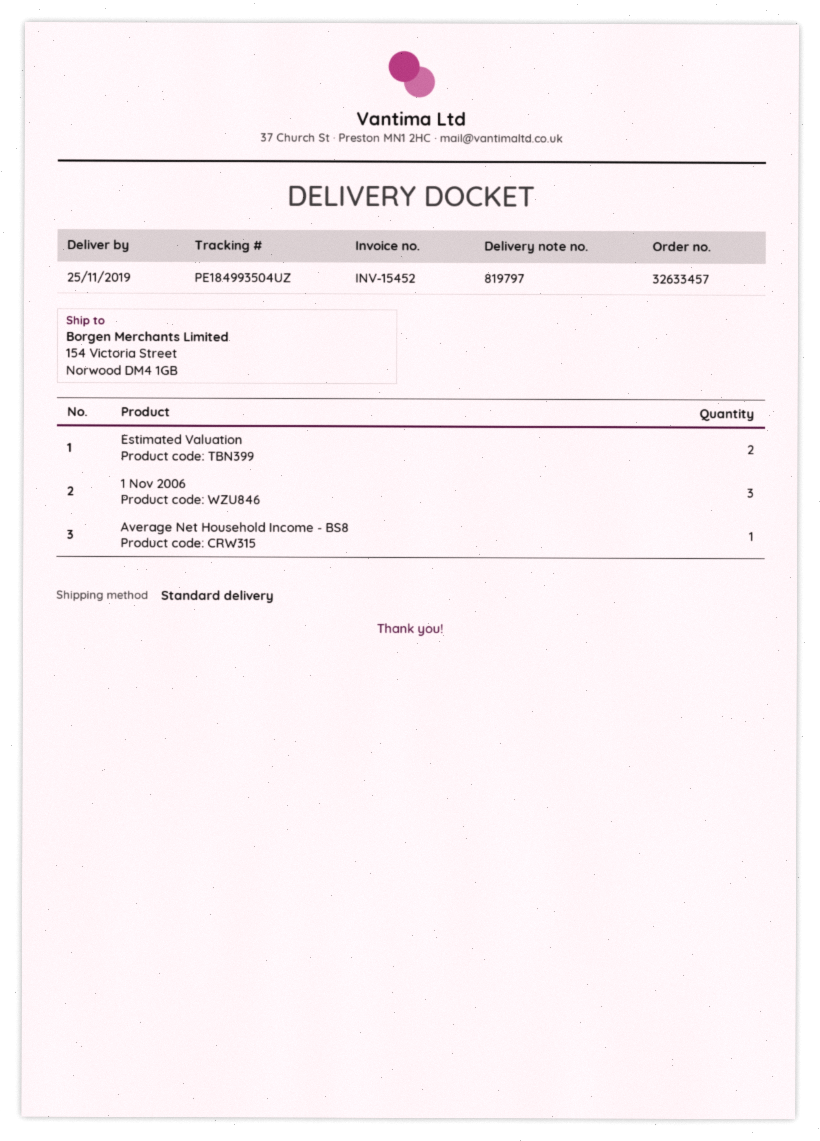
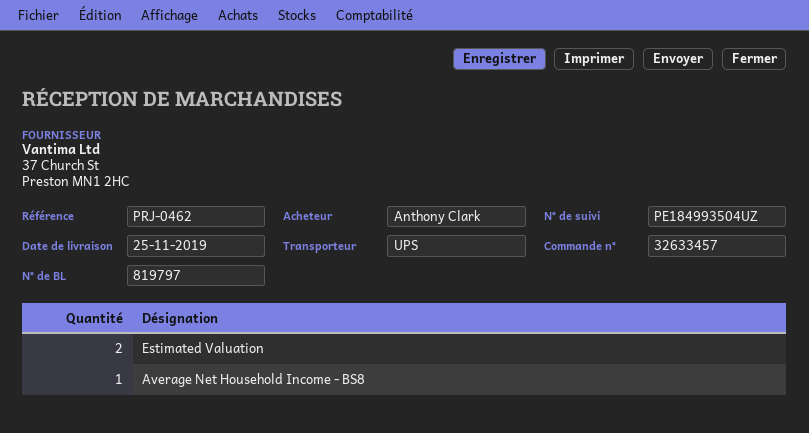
shipping method: standard -> UPS
1 Nov 2006: 3 -> none

